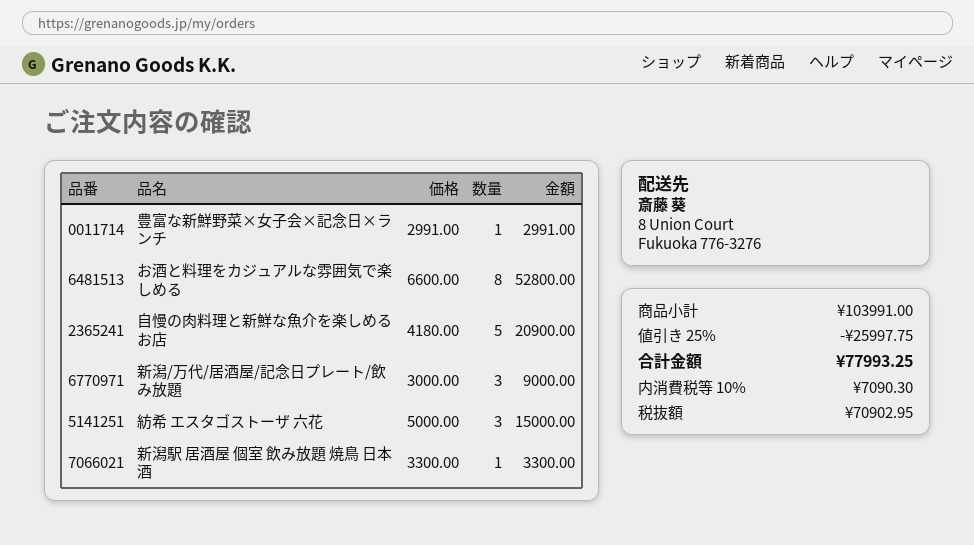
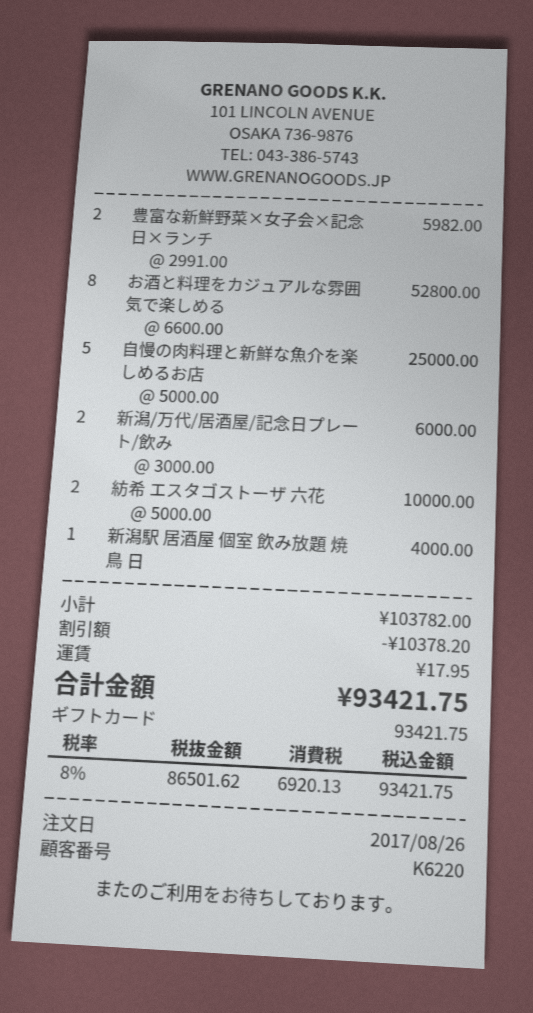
豊富な新鮮野菜×女子会×記念日×ランチ: 1 x 2991.00 = 2991.00 -> 2 x 2991.00 = 5982.00
自慢の肉料理と新鮮な魚介を楽しめるお店: 5 x 4180.00 = 20900.00 -> 5 x 5000.00 = 25000.00
新潟/万代/居酒屋/記念日プレート/飲み放題: 3 x 3000.00 = 9000.00 -> 2 x 3000.00 = 6000.00
紡希 エスタゴストーザ 六花: 3 x 5000.00 = 15000.00 -> 2 x 5000.00 = 10000.00
新潟駅 居酒屋 個室 飲み放題 焼鳥 日本酒: 1 x 3300.00 = 3300.00 -> 1 x 4000.00 = 4000.00
subtotal: 103991.00 -> 103782.00
discount: 25997.75 -> 10378.20
shipping: none -> 17.95
net: 70902.95 -> 86501.62
tax: 10% = 7090.30 -> 8% = 6920.13
total: 77993.25 -> 93421.75

